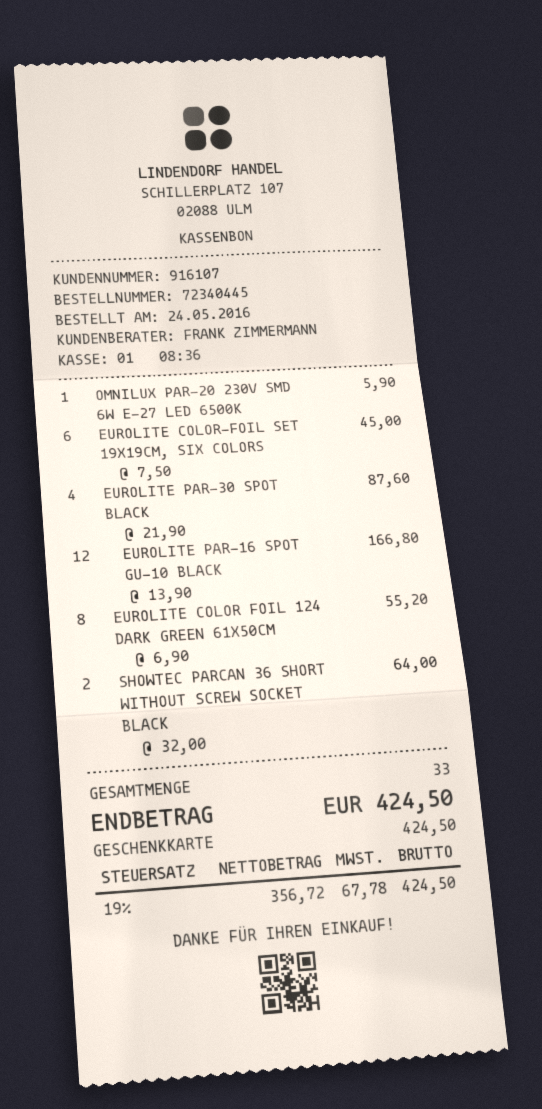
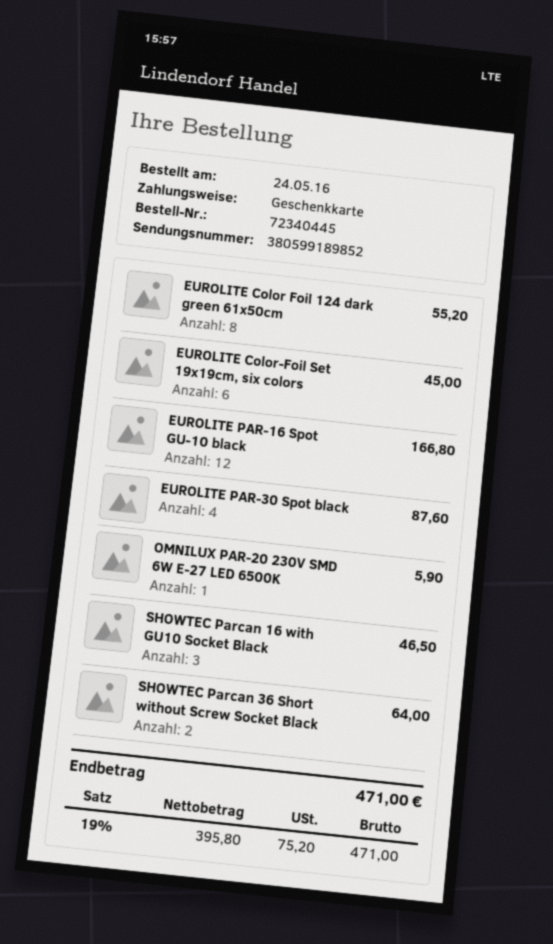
SHOWTEC Parcan 16 with GU10 Socket Black: none -> 3 for 46.50
net: 356.72 -> 395.80
tax: 19% = 67.78 -> 19% = 75.20
total: 424.50 -> 471.00

